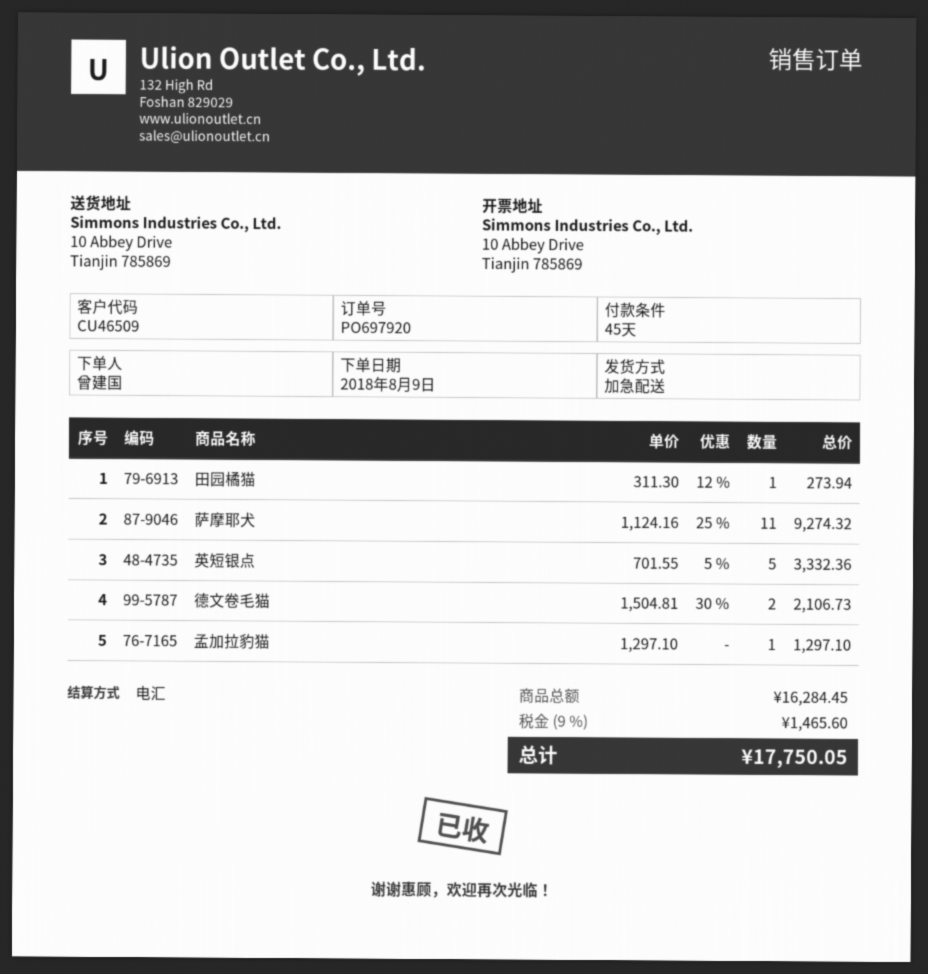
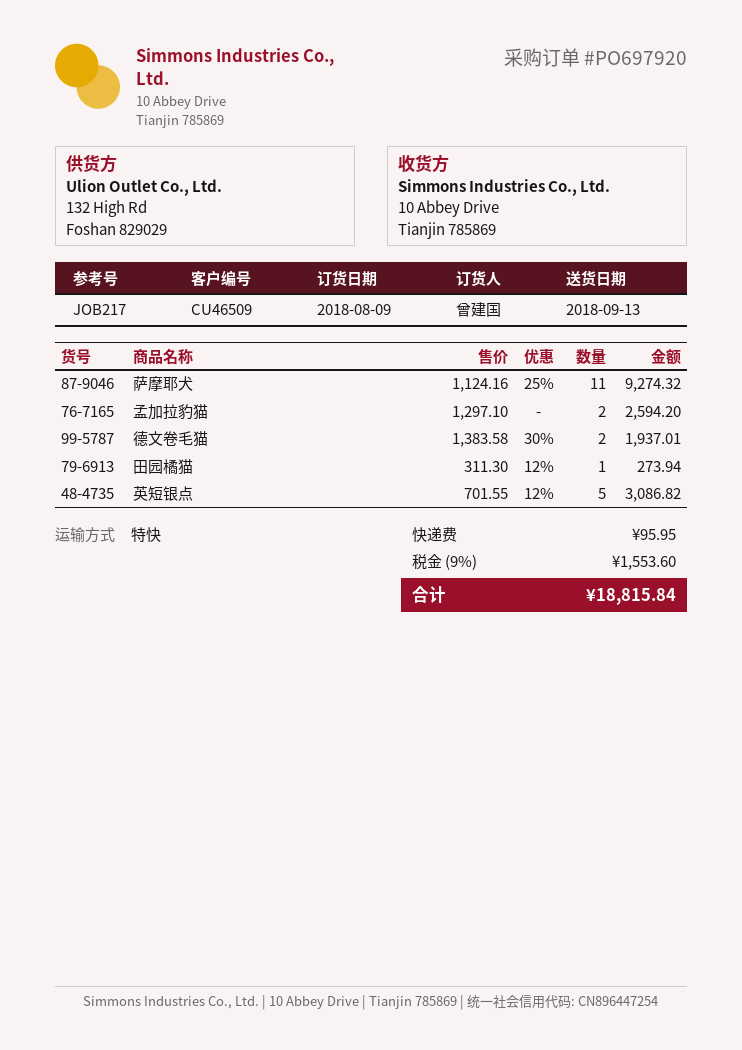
英短银点: 5 x 701.55 - 5% = 3332.36 -> 5 x 701.55 - 12% = 3086.82
德文卷毛猫: 2 x 1504.81 - 30% = 2106.73 -> 2 x 1383.58 - 30% = 1937.01
孟加拉豹猫: 1 x 1297.10 = 1297.10 -> 2 x 1297.10 = 2594.20
shipping: none -> 95.95
tax: 9% = 1465.60 -> 9% = 1553.60
total: 17750.05 -> 18815.84

